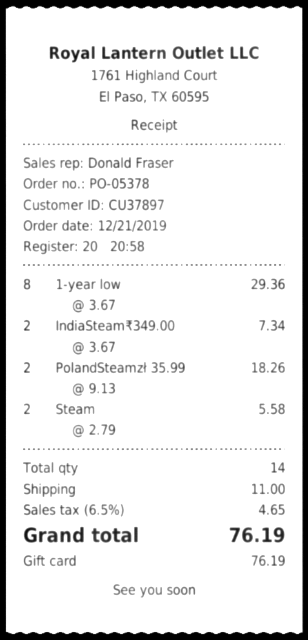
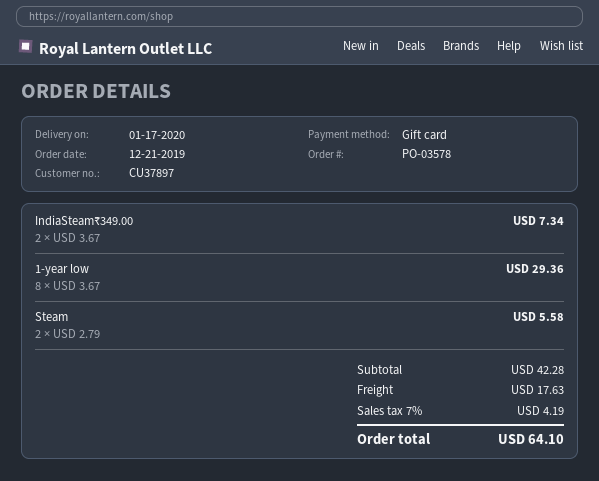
order number: PO-05378 -> PO-03578
PolandSteamzł 35.99: 2 x 9.13 = 18.26 -> none
shipping: 11.00 -> 17.63
tax: 6.5% = 4.65 -> 7% = 4.19
total: 76.19 -> 64.10

